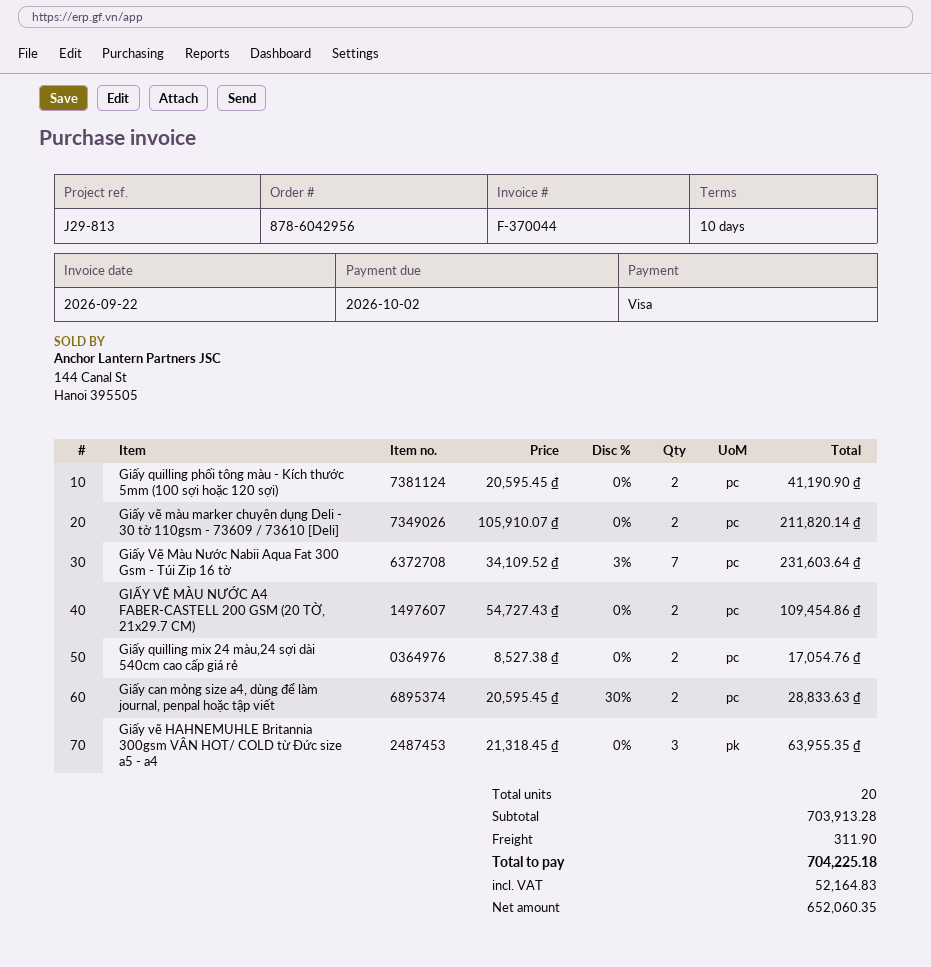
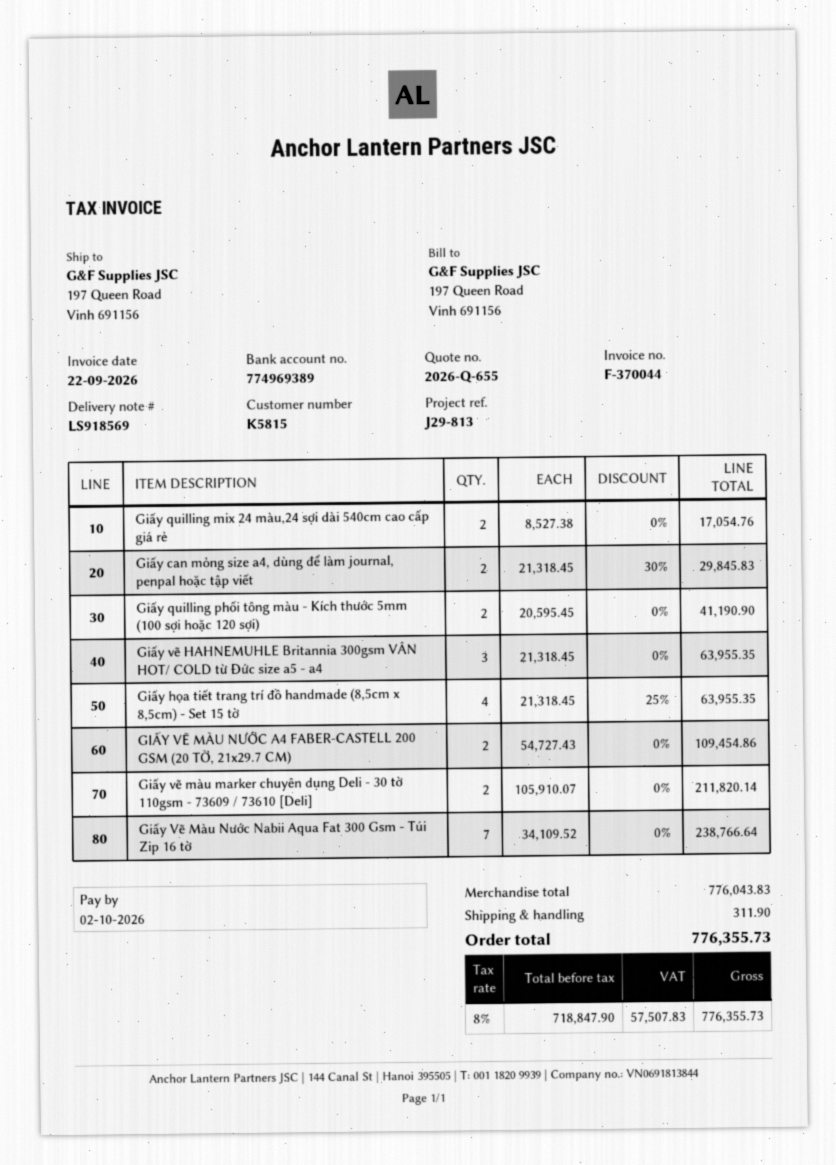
Giấy Vẽ Màu Nước Nabii Aqua Fat 300 Gsm - Túi Zip 16 tờ: 7 x 34109.52 - 3% = 231603.64 -> 7 x 34109.52 = 238766.64
Giấy can mỏng size a4, dùng để làm journal, penpal hoặc tập viết: 2 x 20595.45 - 30% = 28833.63 -> 2 x 21318.45 - 30% = 29845.83
Giấy họa tiết trang trí đồ handmade (8,5cm x 8,5cm) - Set 15 tờ: none -> 4 x 21318.45 - 25% = 63955.35
subtotal: 703913.28 -> 776043.83
net: 652060.35 -> 718847.90
tax: 52164.83 -> 57507.83
total: 704225.18 -> 776355.73

